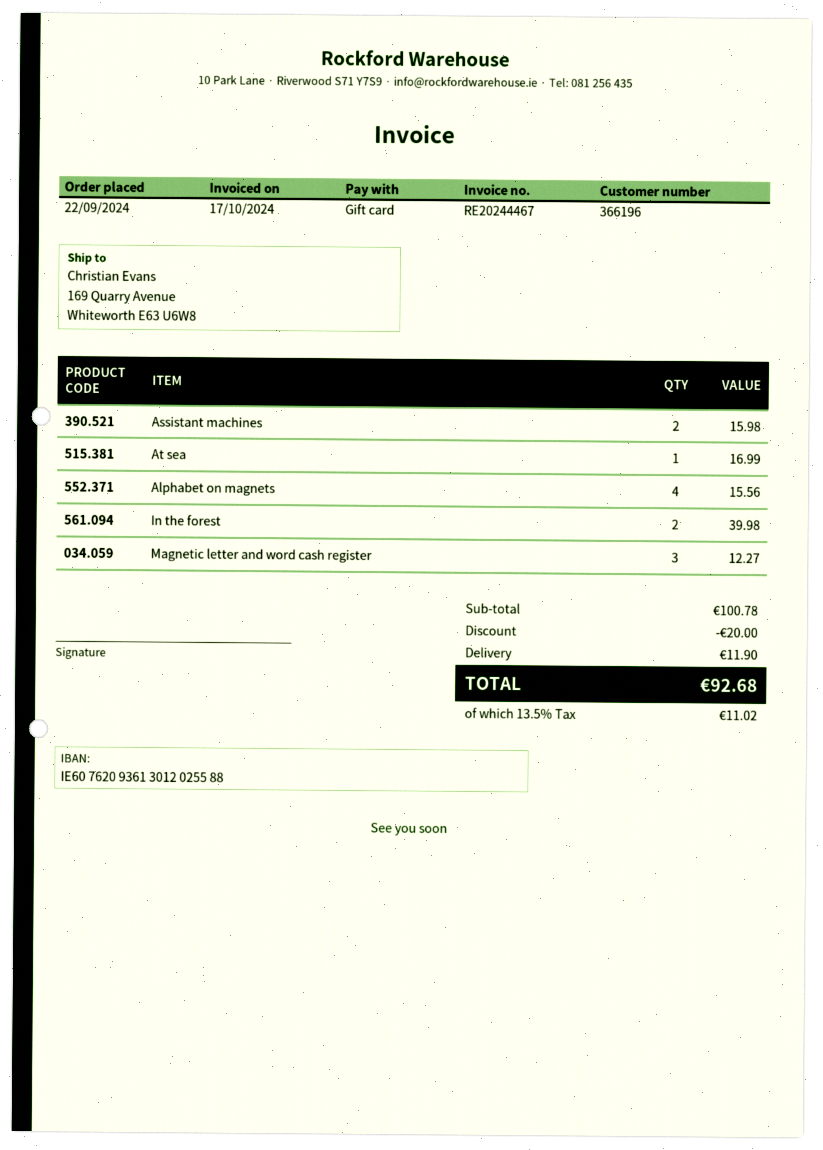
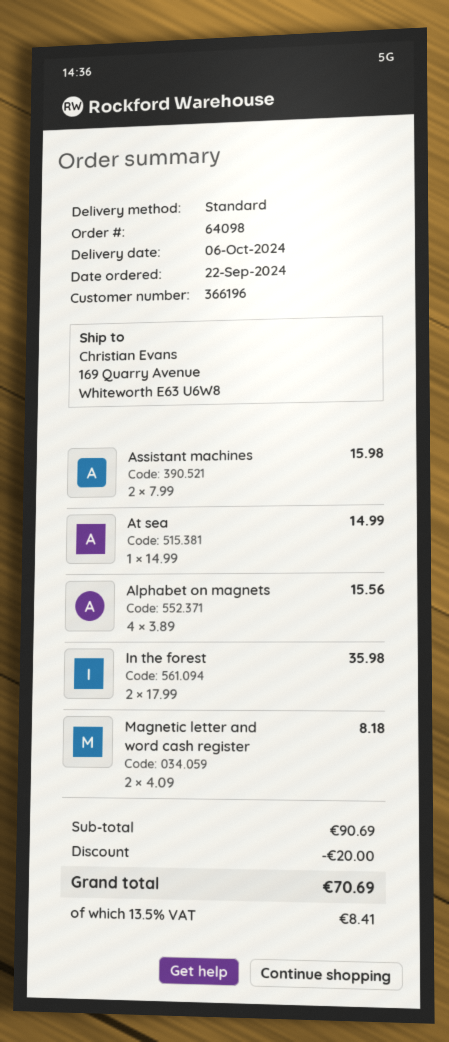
At sea: 1 for 16.99 -> 1 for 14.99
In the forest: 2 for 39.98 -> 2 for 35.98
Magnetic letter and word cash register: 3 for 12.27 -> 2 for 8.18
subtotal: 100.78 -> 90.69
shipping: 11.90 -> none
tax: 13.5% = 11.02 -> 13.5% = 8.41
total: 92.68 -> 70.69

